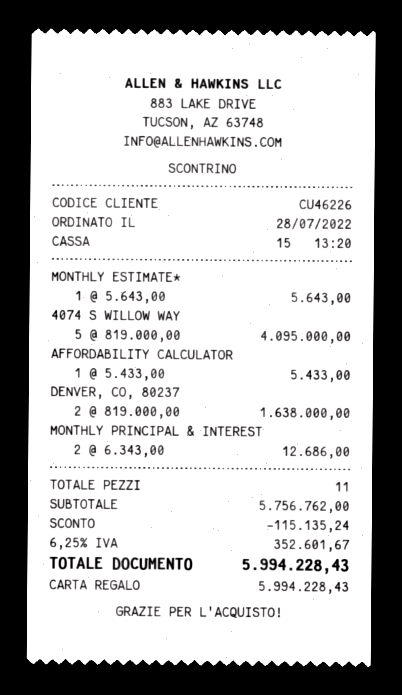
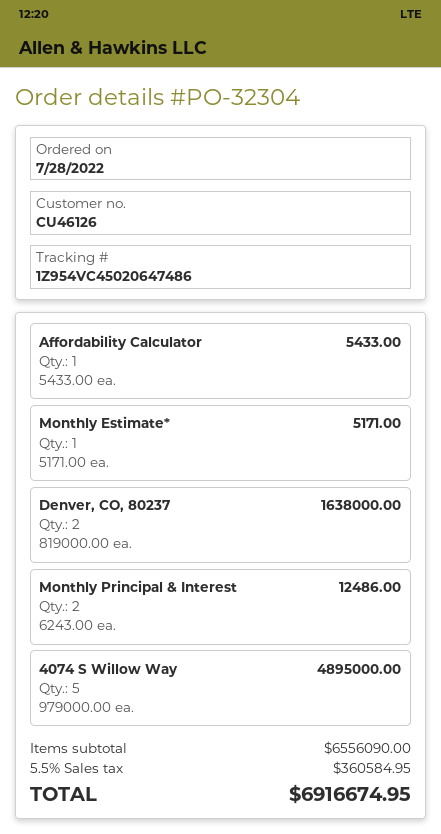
customer number: CU46226 -> CU46126
MONTHLY ESTIMATE*: 1 x 5643.00 = 5643.00 -> 1 x 5171.00 = 5171.00
4074 S WILLOW WAY: 5 x 819000.00 = 4095000.00 -> 5 x 979000.00 = 4895000.00
MONTHLY PRINCIPAL & INTEREST: 2 x 6343.00 = 12686.00 -> 2 x 6243.00 = 12486.00
subtotal: 5756762.00 -> 6556090.00
discount: 115135.24 -> none
tax: 6.25% = 352601.67 -> 5.5% = 360584.95
total: 5994228.43 -> 6916674.95

